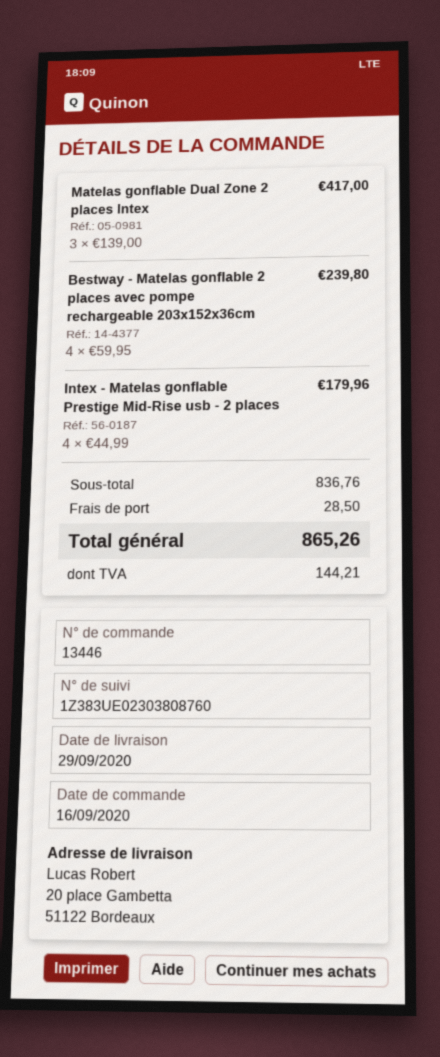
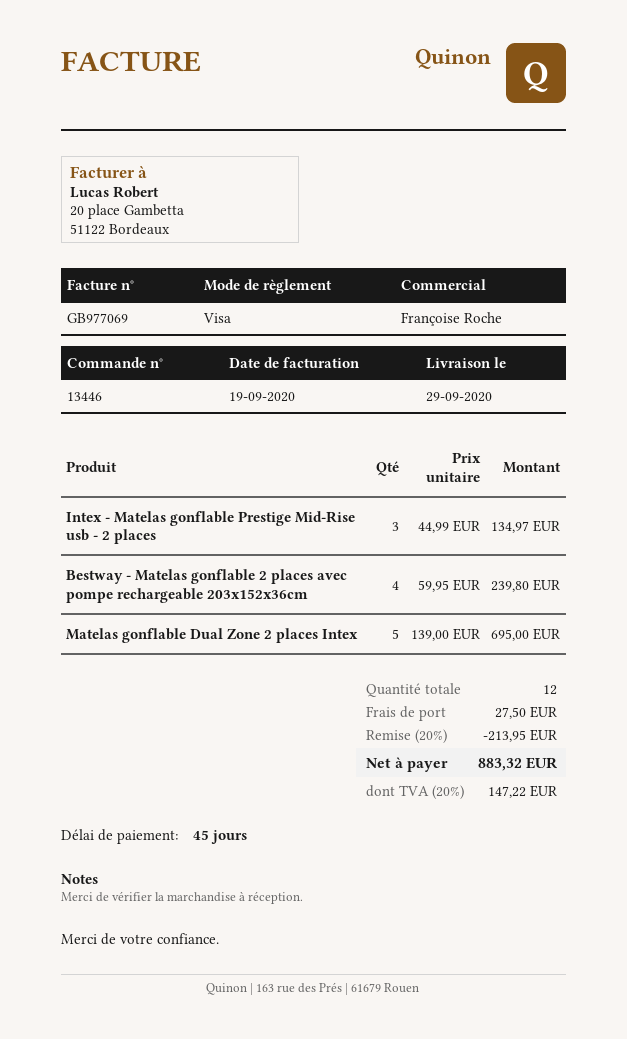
Matelas gonflable Dual Zone 2 places Intex: 3 x 139.00 = 417.00 -> 5 x 139.00 = 695.00
Intex - Matelas gonflable Prestige Mid-Rise usb - 2 places: 4 x 44.99 = 179.96 -> 3 x 44.99 = 134.97
discount: none -> 20% = 213.95
shipping: 28.50 -> 27.50
tax: 144.21 -> 147.22
total: 865.26 -> 883.32

